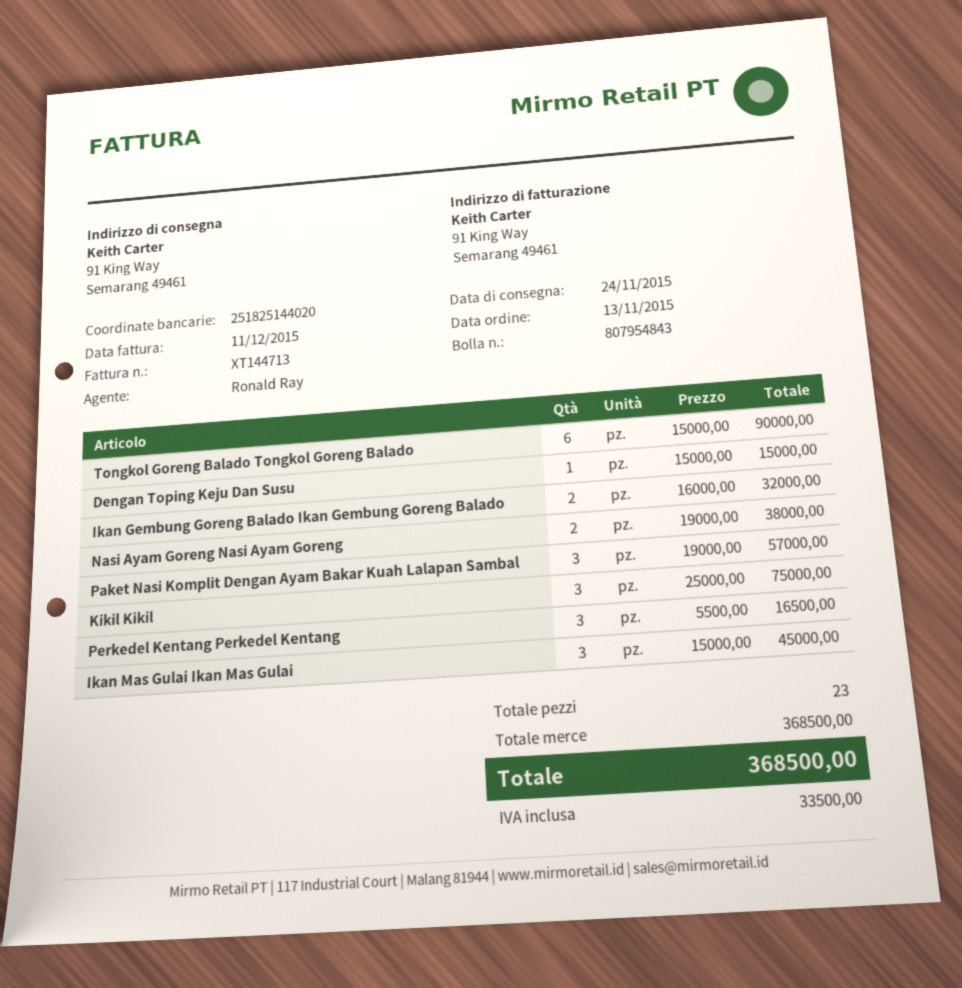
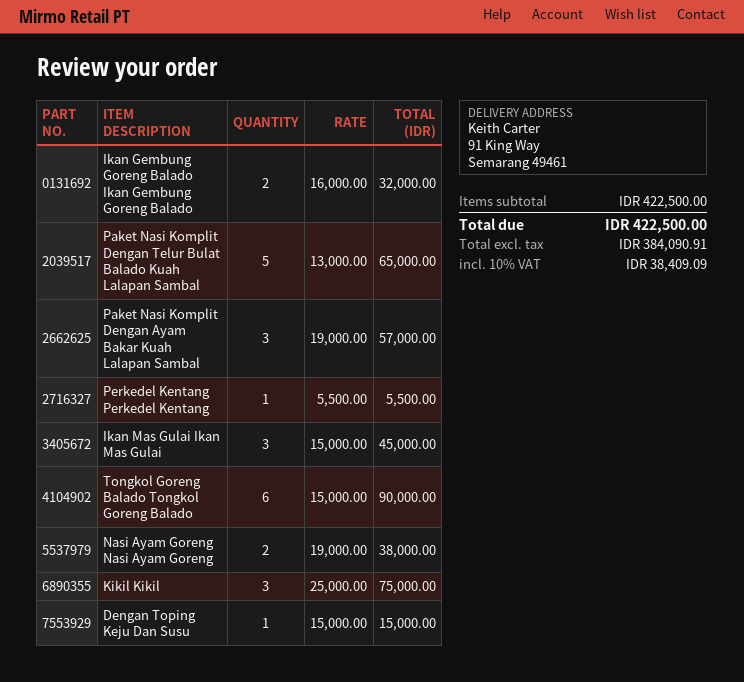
Perkedel Kentang Perkedel Kentang: 3 x 5500.00 = 16500.00 -> 1 x 5500.00 = 5500.00
Paket Nasi Komplit Dengan Telur Bulat Balado Kuah Lalapan Sambal: none -> 5 x 13000.00 = 65000.00
subtotal: 368500.00 -> 422500.00
tax: 33500.00 -> 38409.09
total: 368500.00 -> 422500.00

